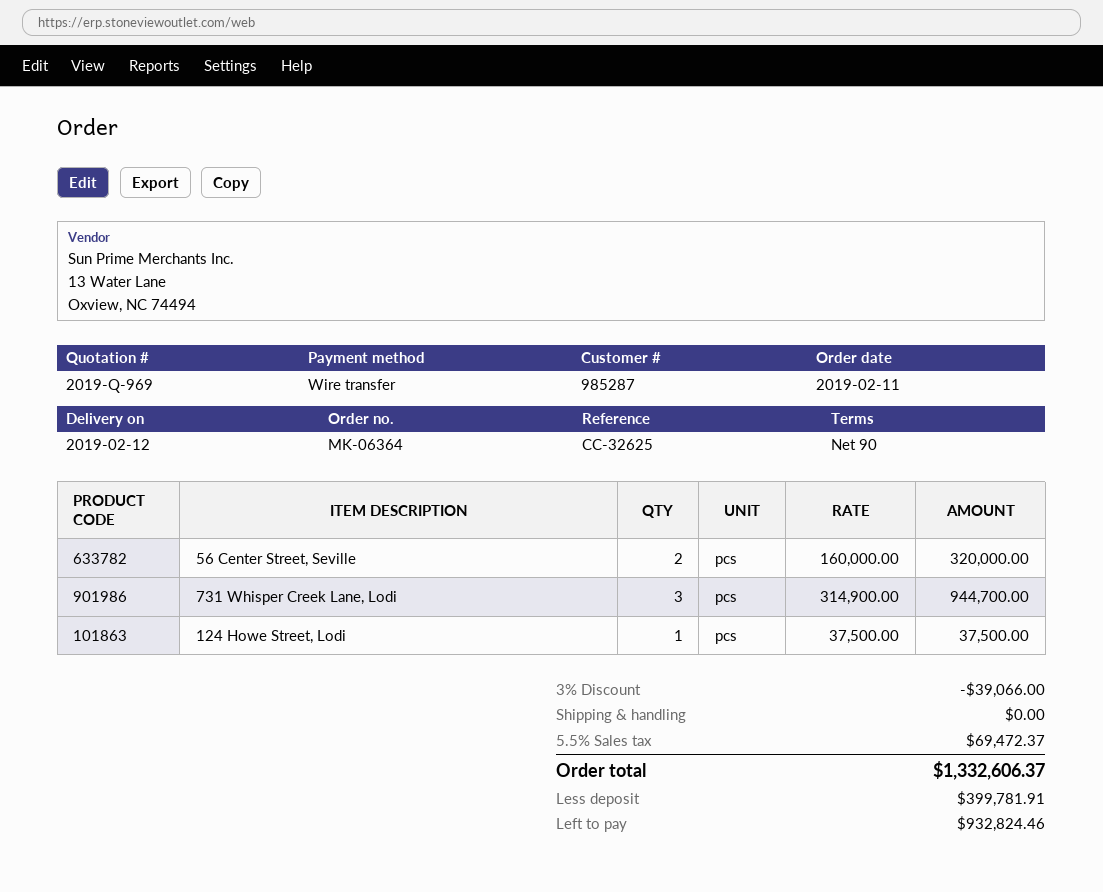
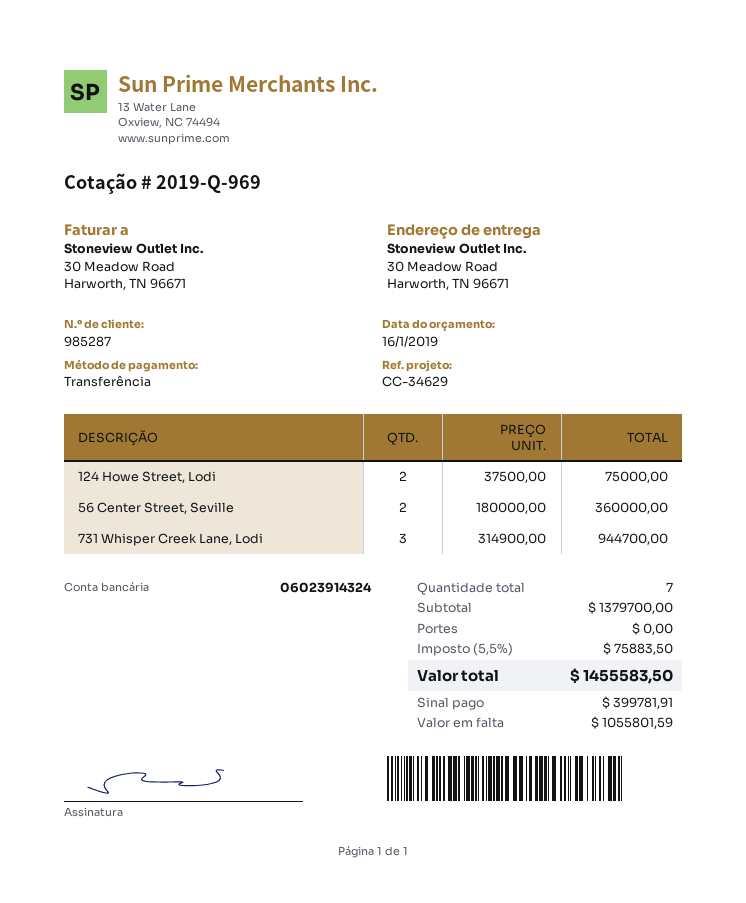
reference: CC-32625 -> CC-34629
56 Center Street, Seville: 2 x 160000.00 = 320000.00 -> 2 x 180000.00 = 360000.00
124 Howe Street, Lodi: 1 x 37500.00 = 37500.00 -> 2 x 37500.00 = 75000.00
discount: 3% = 39066.00 -> none
tax: 5.5% = 69472.37 -> 5.5% = 75883.50
total: 1332606.37 -> 1455583.50
balance: 932824.46 -> 1055801.59

